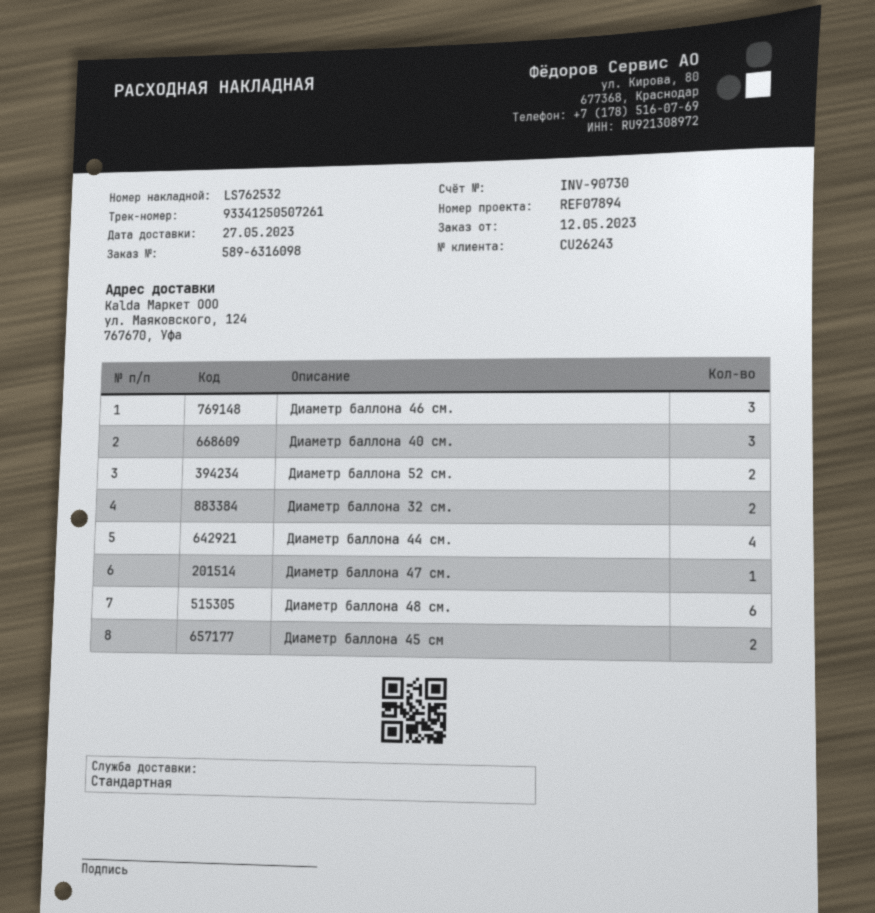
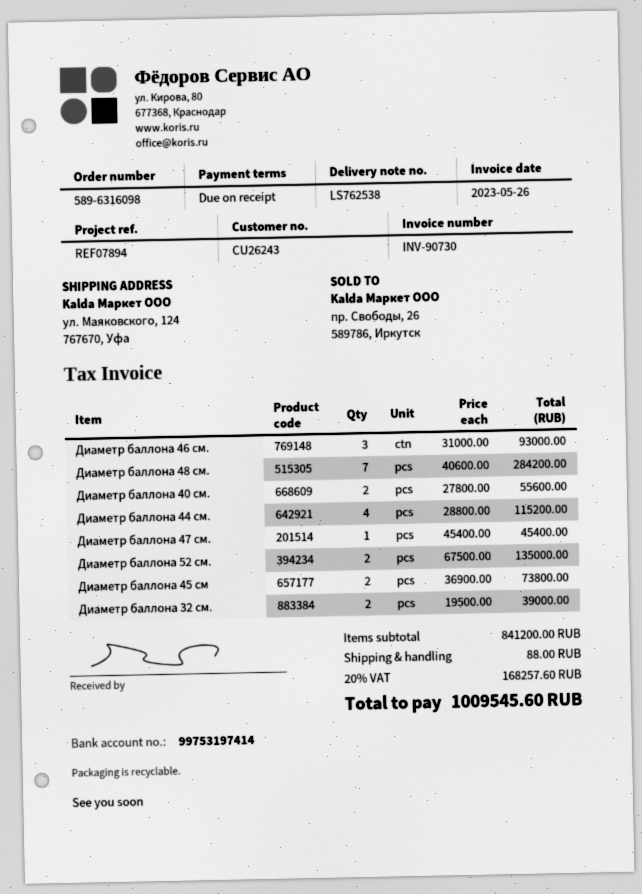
delivery note number: LS762532 -> LS762538
Диаметр баллона 40 см.: 3 -> 2
Диаметр баллона 48 см.: 6 -> 7

